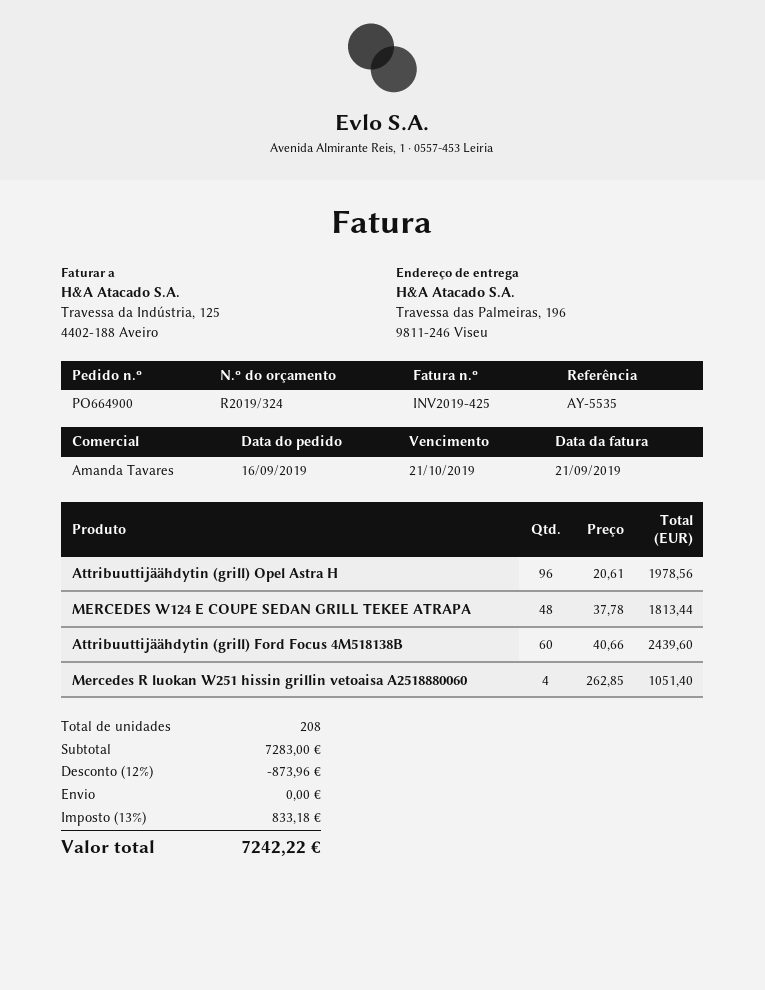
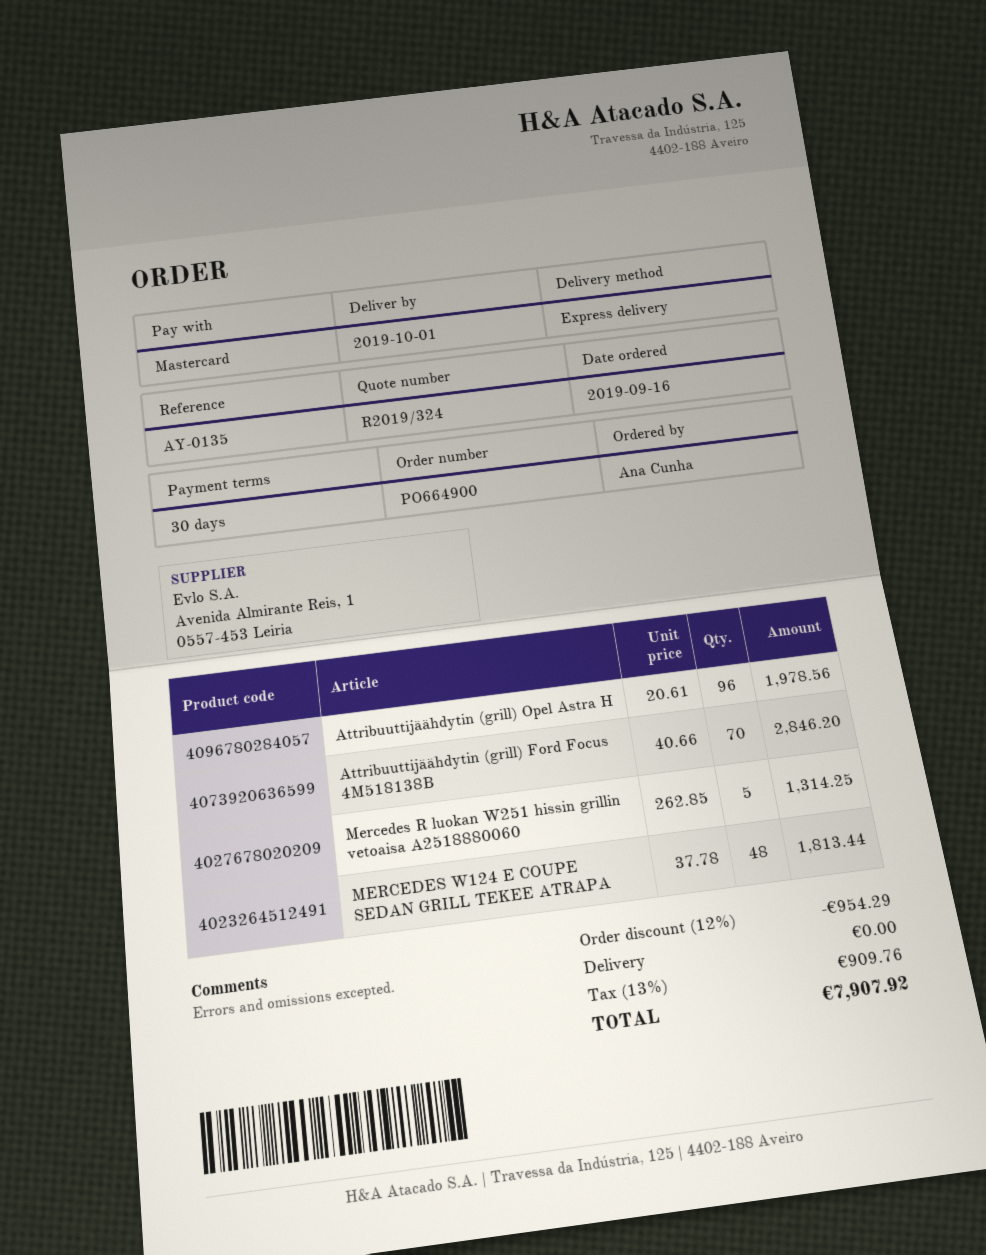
reference: AY-5535 -> AY-0135
Attribuuttijäähdytin (grill) Ford Focus 4M518138B: 60 x 40.66 = 2439.60 -> 70 x 40.66 = 2846.20
Mercedes R luokan W251 hissin grillin vetoaisa A2518880060: 4 x 262.85 = 1051.40 -> 5 x 262.85 = 1314.25
discount: 12% = 873.96 -> 12% = 954.29
tax: 13% = 833.18 -> 13% = 909.76
total: 7242.22 -> 7907.92

